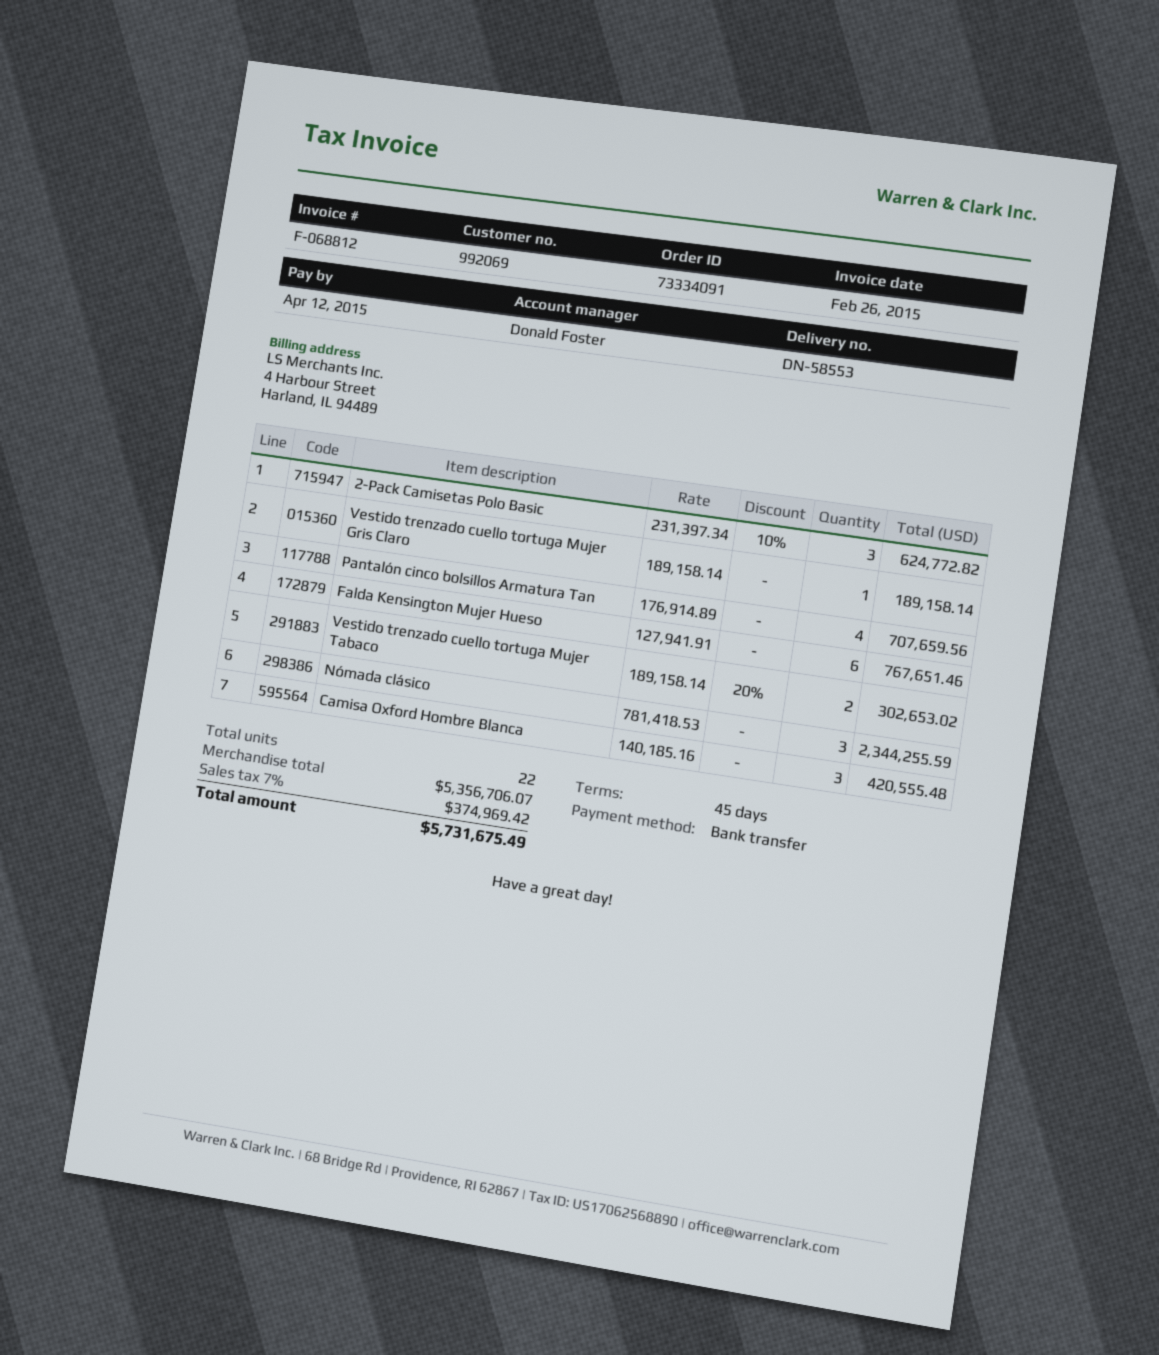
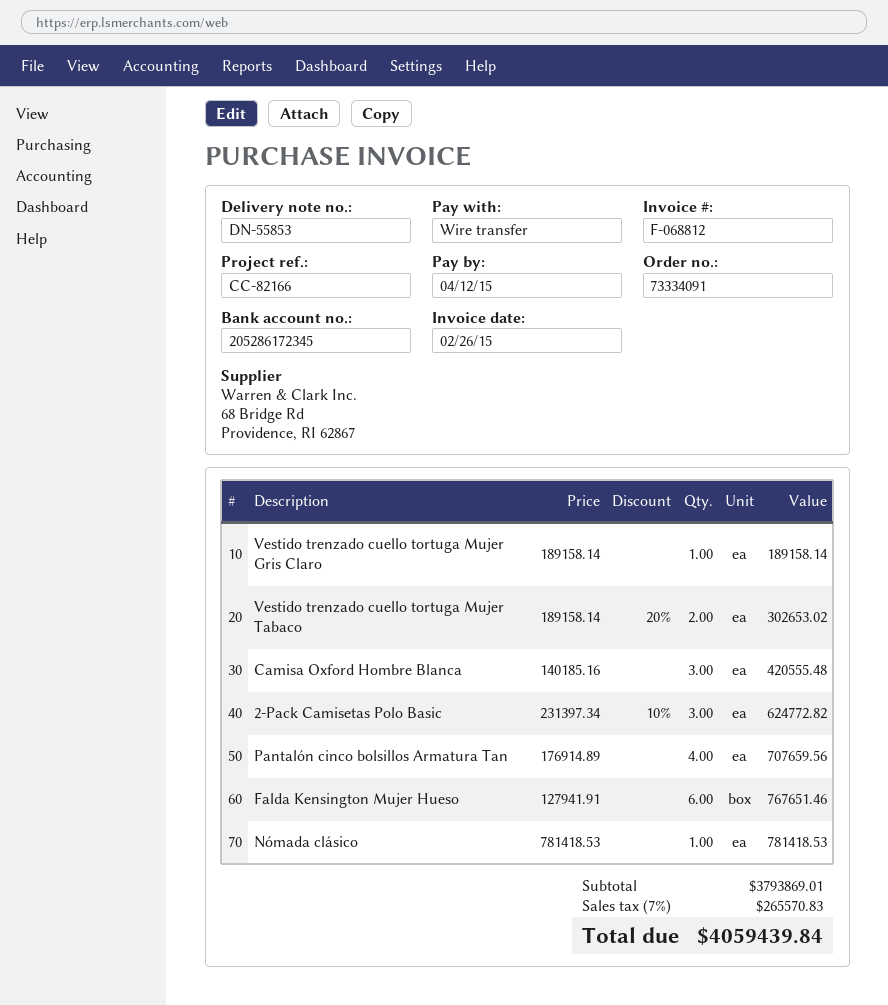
delivery note number: DN-58553 -> DN-55853
Nómada clásico: 3 x 781418.53 = 2344255.59 -> 1 x 781418.53 = 781418.53
subtotal: 5356706.07 -> 3793869.01
tax: 7% = 374969.42 -> 7% = 265570.83
total: 5731675.49 -> 4059439.84

